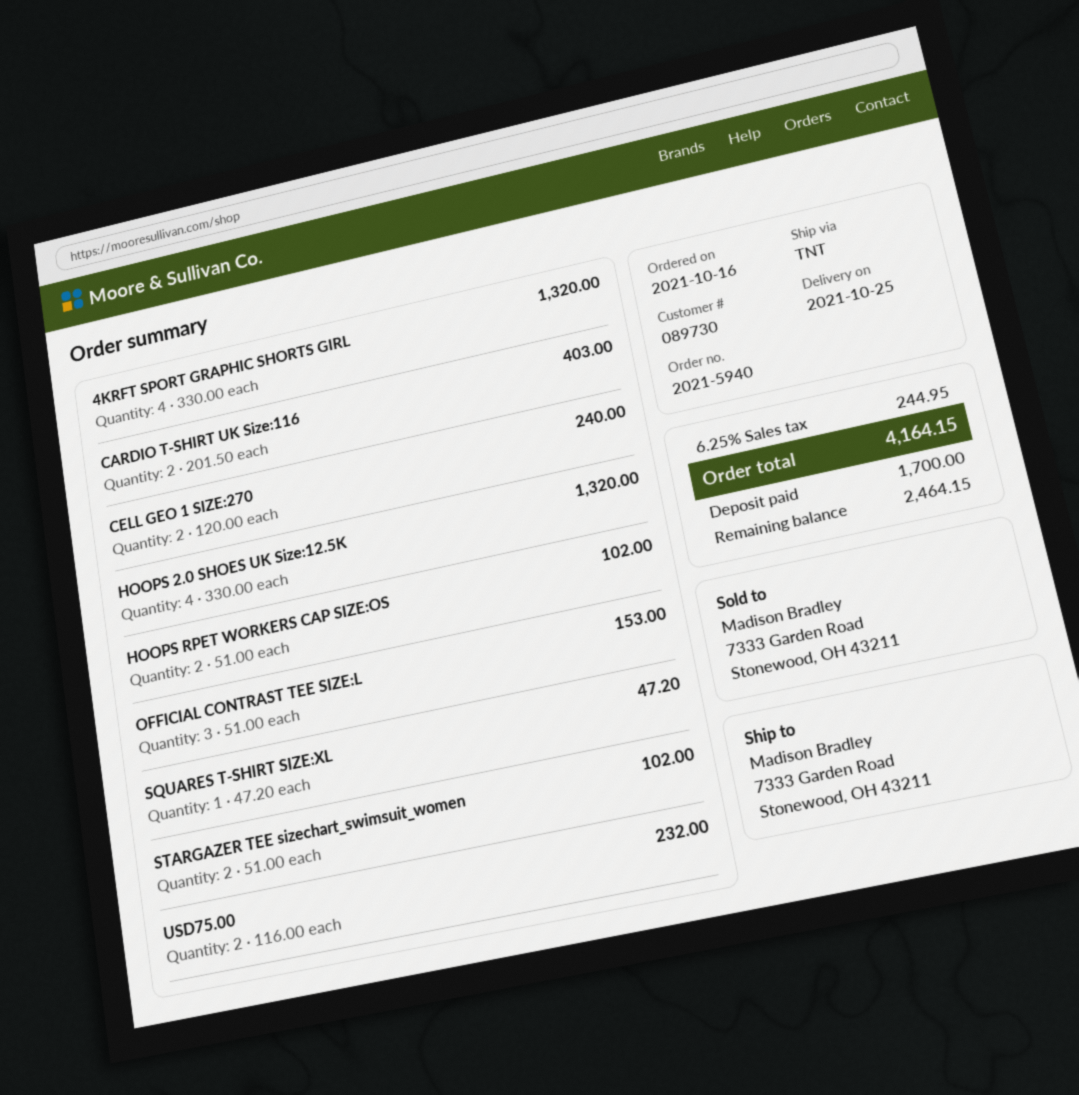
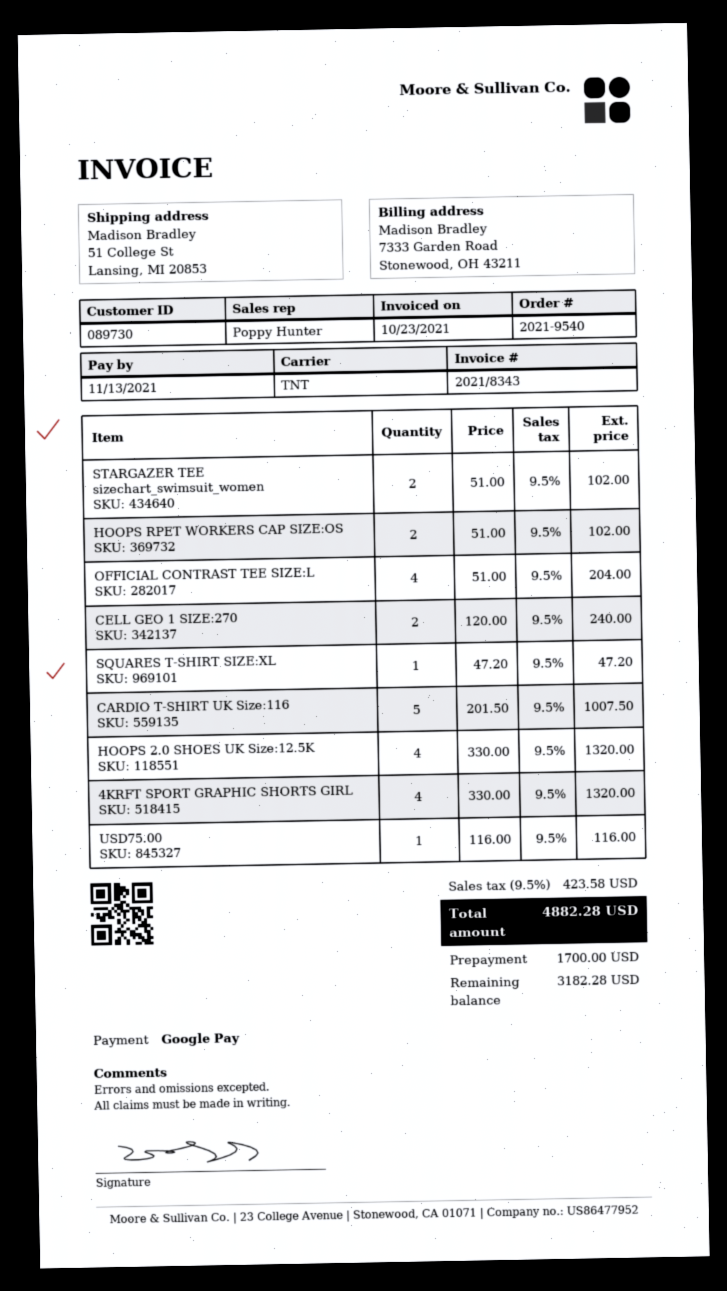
order number: 2021-5940 -> 2021-9540
ship to: 7333 Garden Road, Stonewood, OH 43211 -> 51 College St, Lansing, MI 20853
CARDIO T-SHIRT UK Size:116: 2 x 201.50 = 403.00 -> 5 x 201.50 = 1007.50
OFFICIAL CONTRAST TEE SIZE:L: 3 x 51.00 = 153.00 -> 4 x 51.00 = 204.00
USD75.00: 2 x 116.00 = 232.00 -> 1 x 116.00 = 116.00
tax: 6.25% = 244.95 -> 9.5% = 423.58
total: 4164.15 -> 4882.28
balance: 2464.15 -> 3182.28

